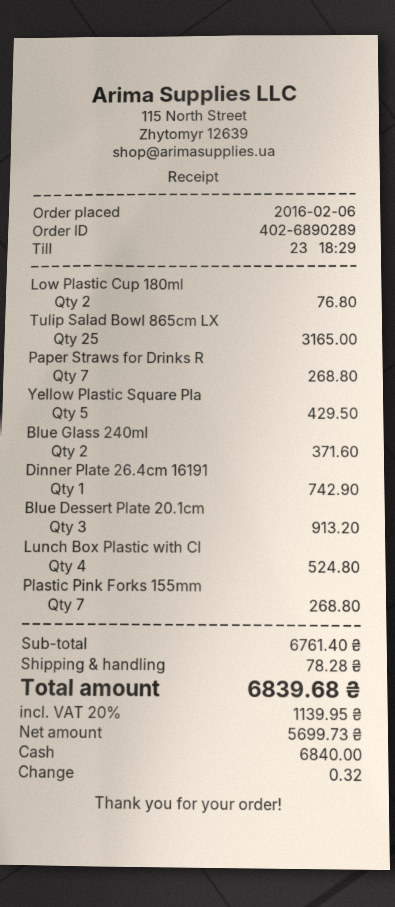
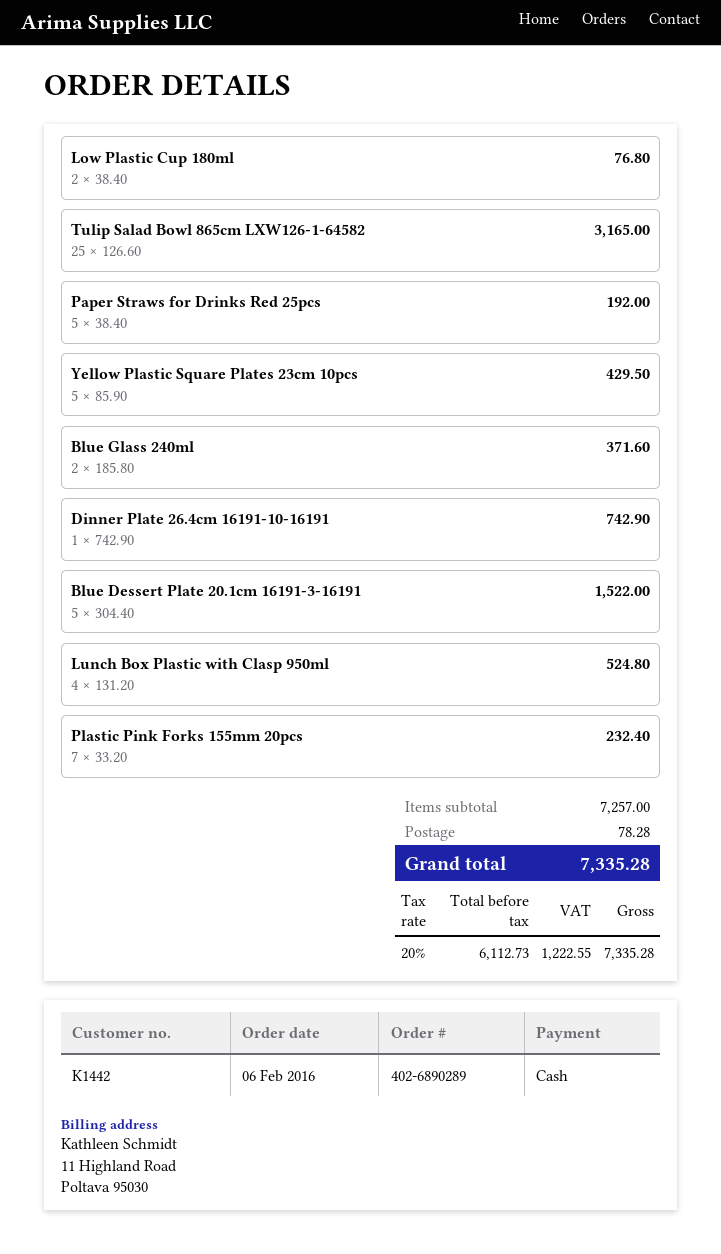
Paper Straws for Drinks R: 7 for 268.80 -> 5 for 192.00
Blue Dessert Plate 20.1cm: 3 for 913.20 -> 5 for 1522.00
Plastic Pink Forks 155mm: 7 for 268.80 -> 7 for 232.40
subtotal: 6761.40 -> 7257.00
net: 5699.73 -> 6112.73
tax: 20% = 1139.95 -> 20% = 1222.55
total: 6839.68 -> 7335.28

